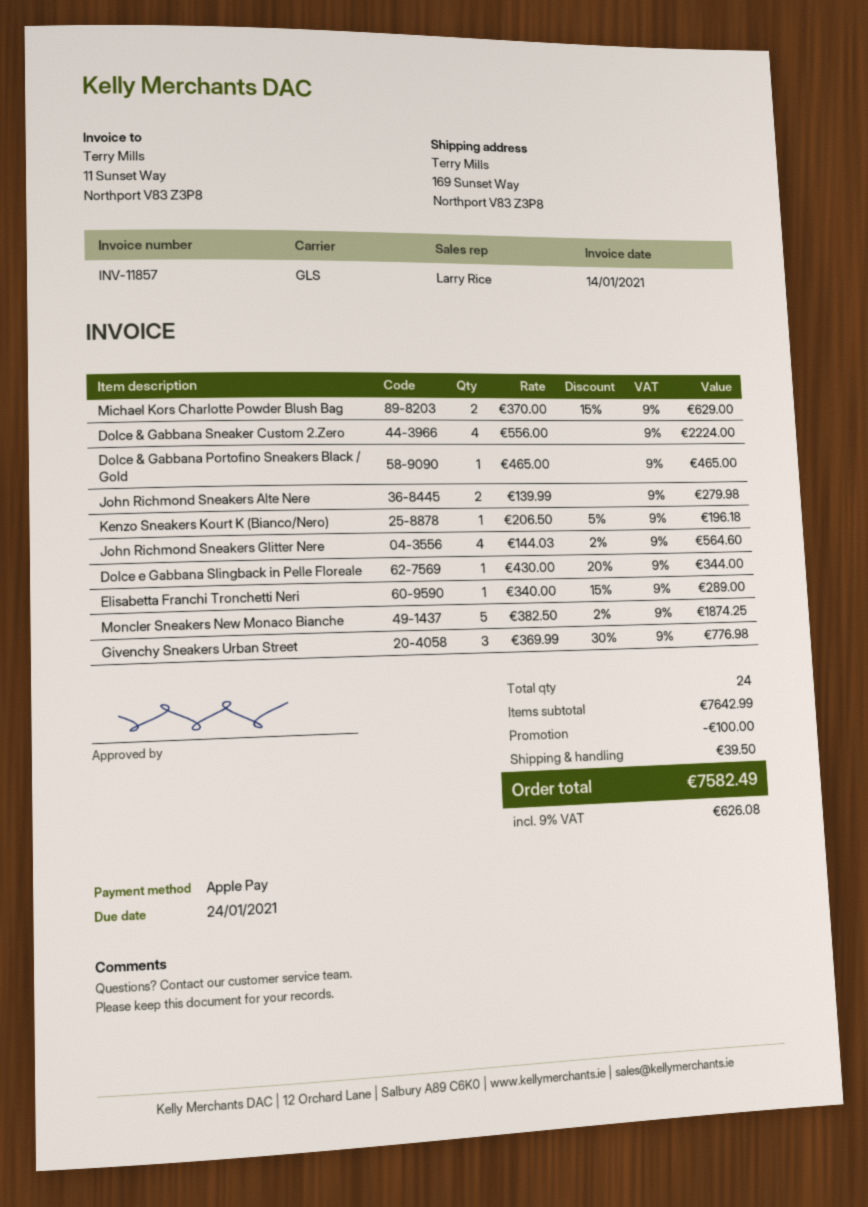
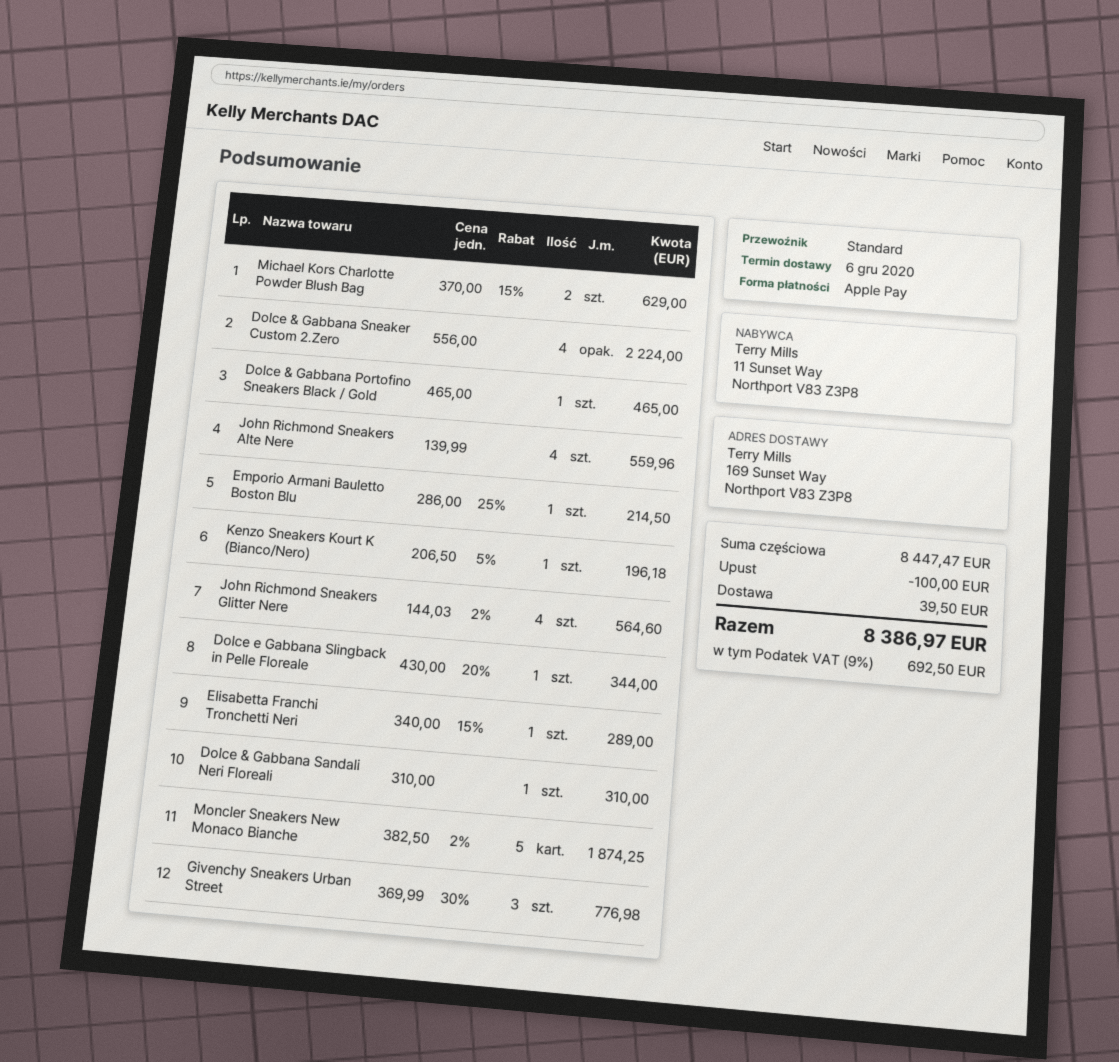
shipping method: GLS -> standard
John Richmond Sneakers Alte Nere: 2 x 139.99 = 279.98 -> 4 x 139.99 = 559.96
Emporio Armani Bauletto Boston Blu: none -> 1 x 286.00 - 25% = 214.50
Dolce & Gabbana Sandali Neri Floreali: none -> 1 x 310.00 = 310.00
subtotal: 7642.99 -> 8447.47
tax: 9% = 626.08 -> 9% = 692.50
total: 7582.49 -> 8386.97

